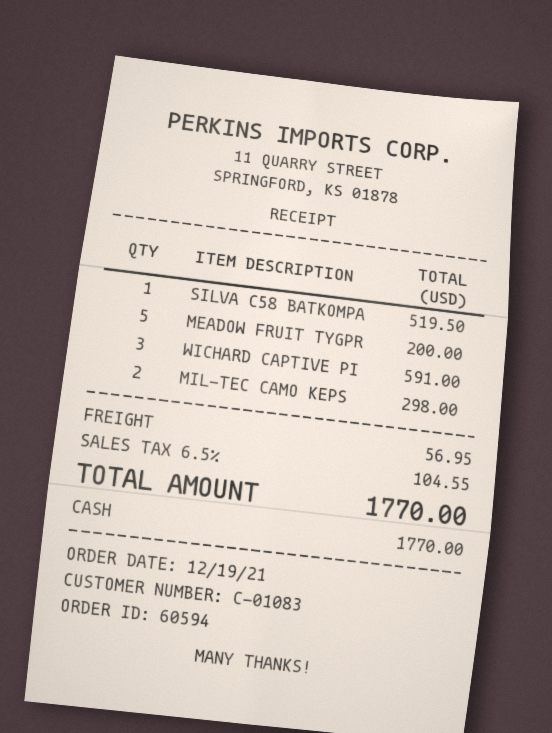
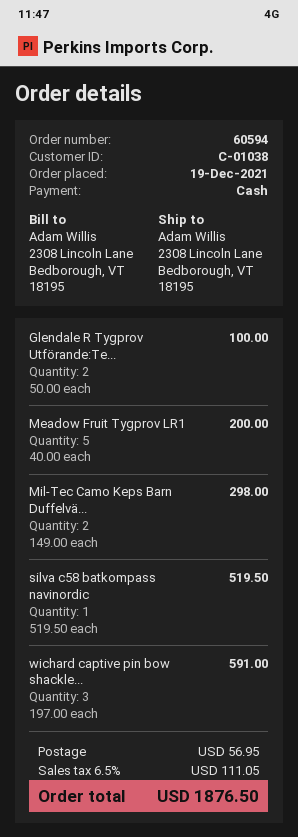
customer number: C-01083 -> C-01038
Glendale R Tygprov Utförande:Te...: none -> 2 for 100.00
tax: 6.5% = 104.55 -> 6.5% = 111.05
total: 1770.00 -> 1876.50

